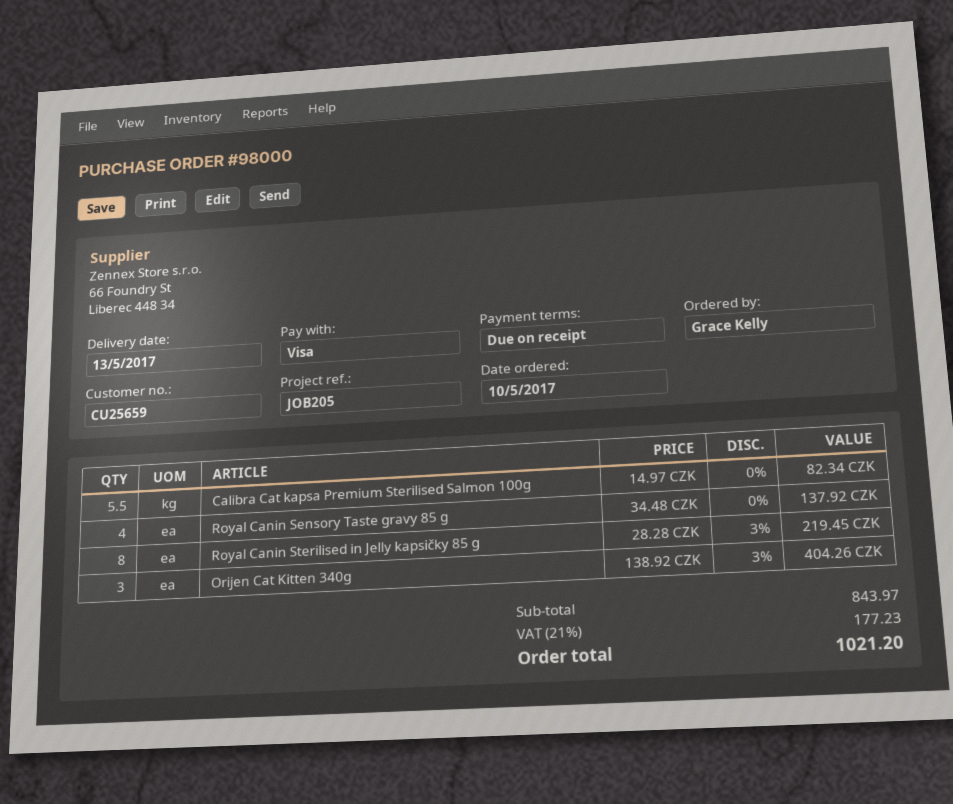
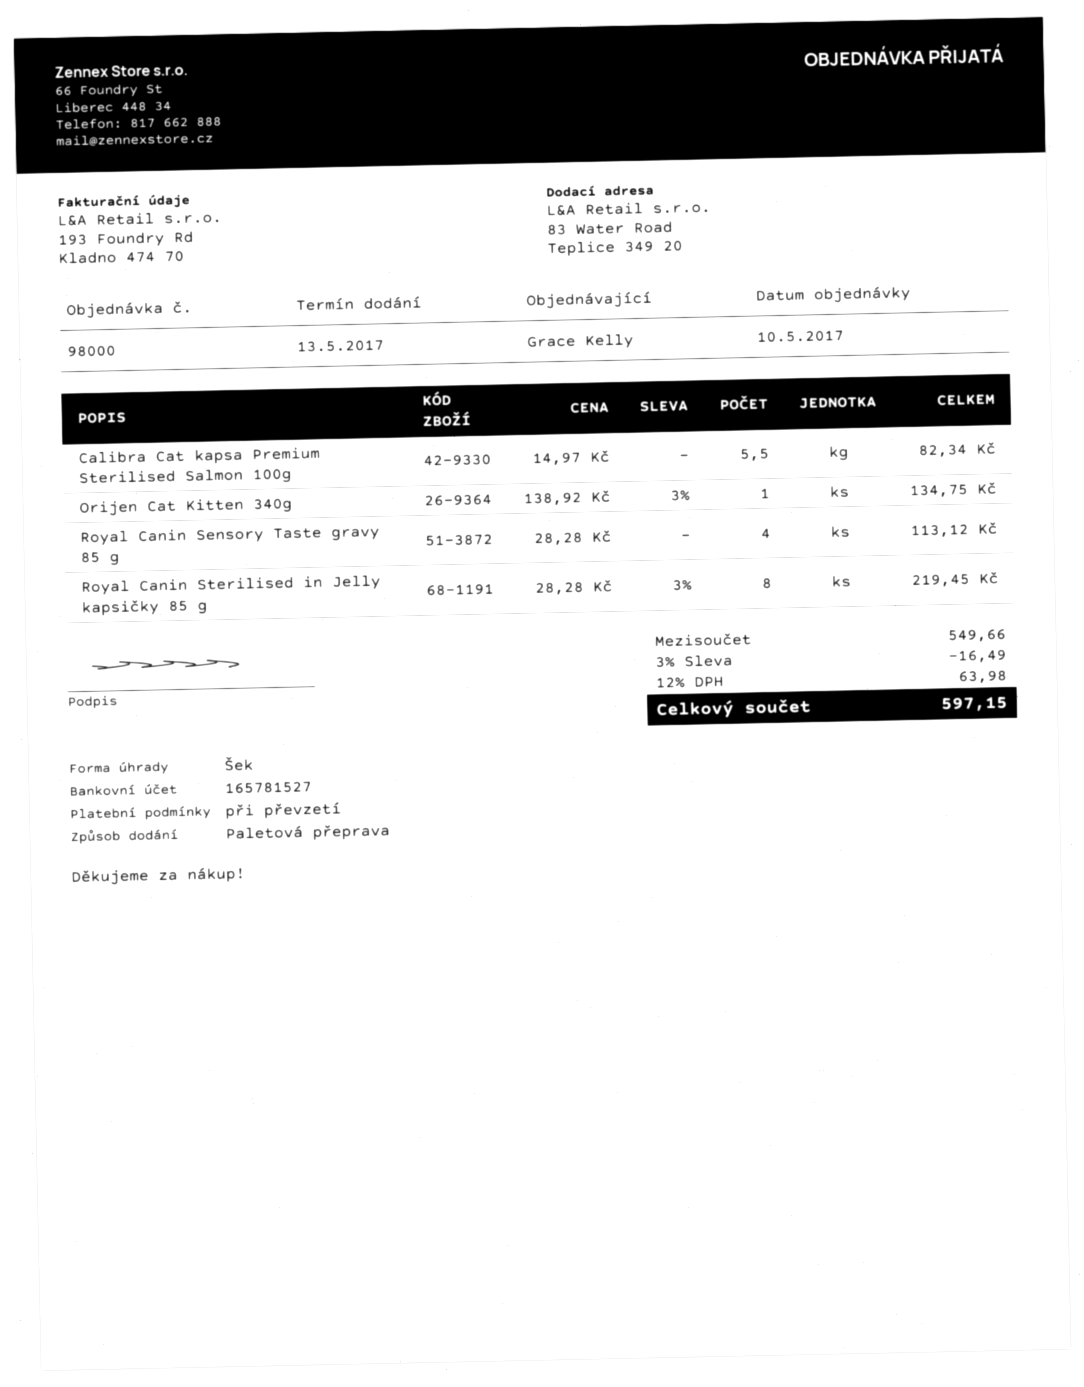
payment method: Visa -> cheque
Royal Canin Sensory Taste gravy 85 g: 4 x 34.48 = 137.92 -> 4 x 28.28 = 113.12
Orijen Cat Kitten 340g: 3 x 138.92 - 3% = 404.26 -> 1 x 138.92 - 3% = 134.75
subtotal: 843.97 -> 549.66
discount: none -> 3% = 16.49
tax: 21% = 177.23 -> 12% = 63.98
total: 1021.20 -> 597.15

